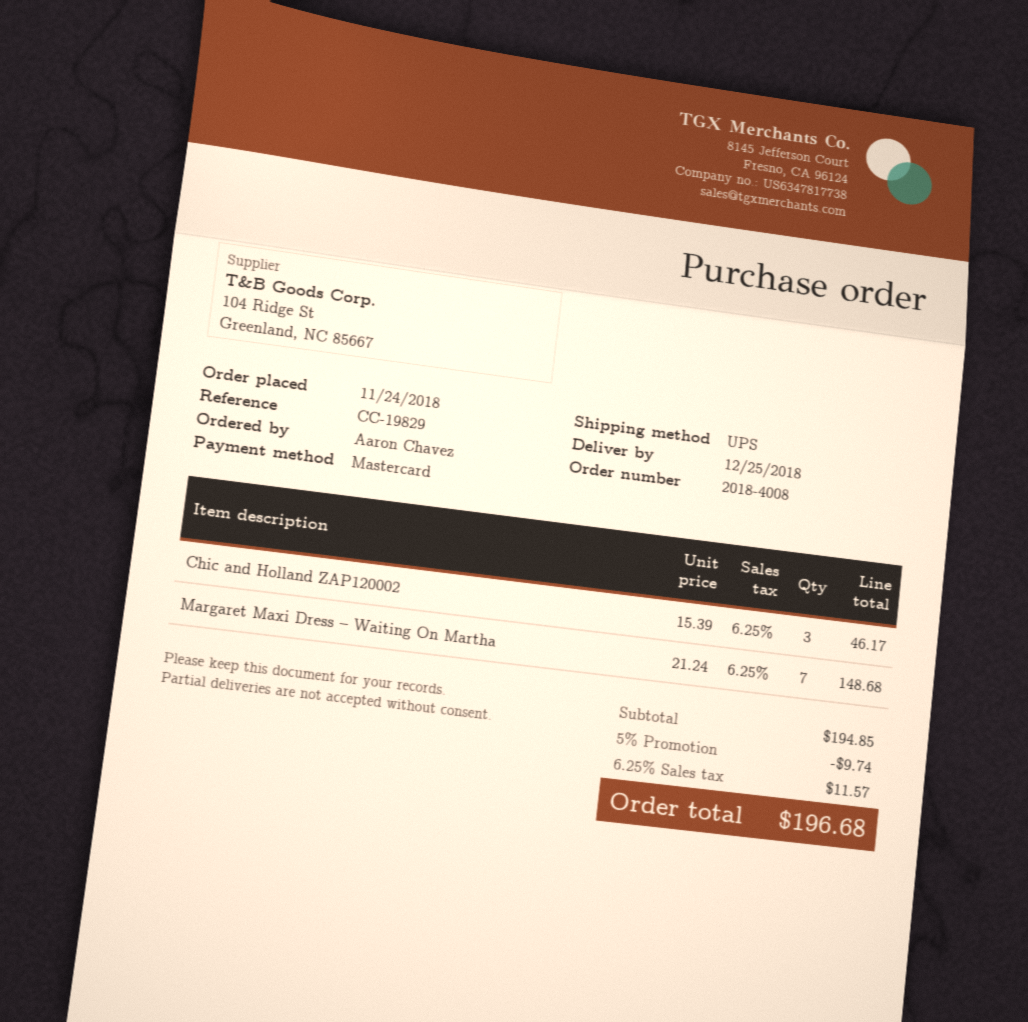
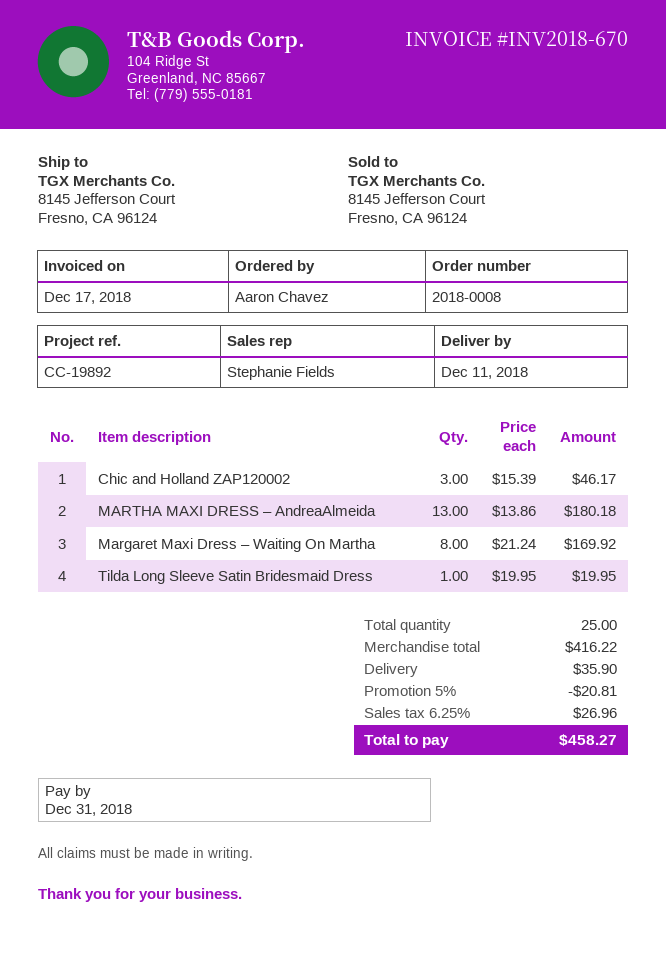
order number: 2018-4008 -> 2018-0008
delivery date: 2018-12-25 -> 2018-12-11
reference: CC-19829 -> CC-19892
Margaret Maxi Dress – Waiting On Martha: 7 x 21.24 = 148.68 -> 8 x 21.24 = 169.92
MARTHA MAXI DRESS – AndreaAlmeida: none -> 13 x 13.86 = 180.18
Tilda Long Sleeve Satin Bridesmaid Dress: none -> 1 x 19.95 = 19.95
subtotal: 194.85 -> 416.22
discount: 5% = 9.74 -> 5% = 20.81
shipping: none -> 35.90
tax: 6.25% = 11.57 -> 6.25% = 26.96
total: 196.68 -> 458.27

